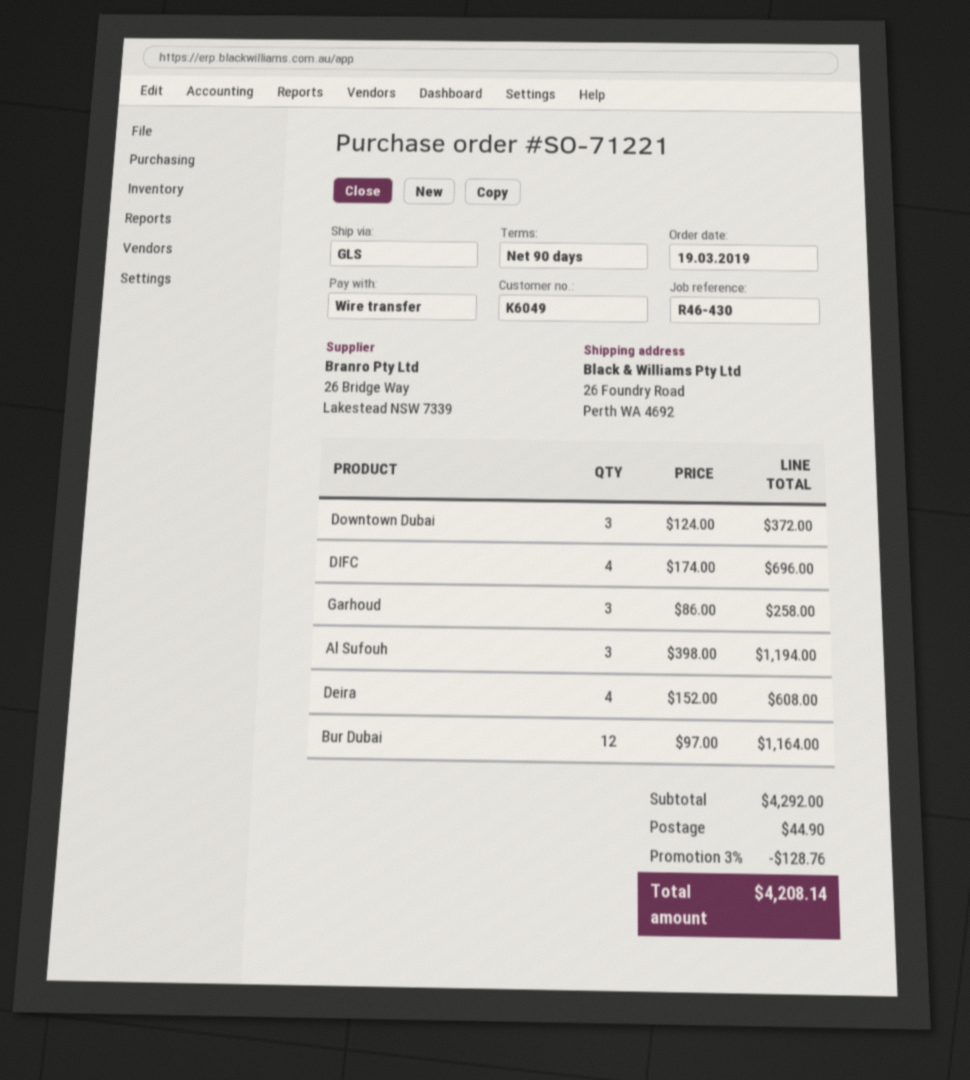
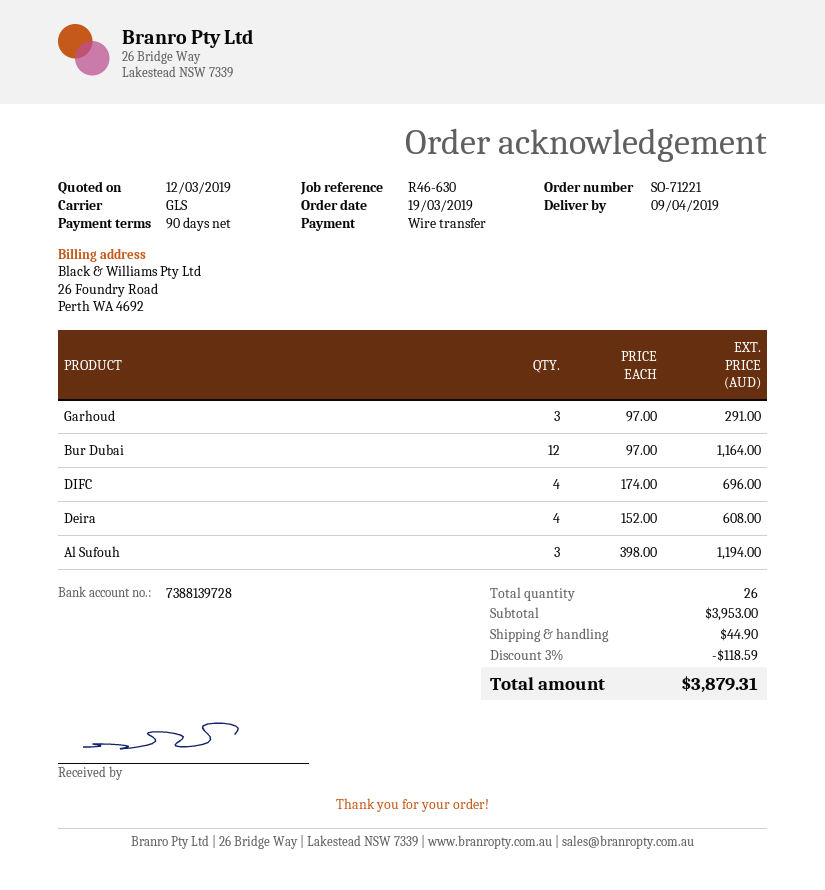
reference: R46-430 -> R46-630
Downtown Dubai: 3 x 124.00 = 372.00 -> none
Garhoud: 3 x 86.00 = 258.00 -> 3 x 97.00 = 291.00
subtotal: 4292.00 -> 3953.00
discount: 3% = 128.76 -> 3% = 118.59
total: 4208.14 -> 3879.31

